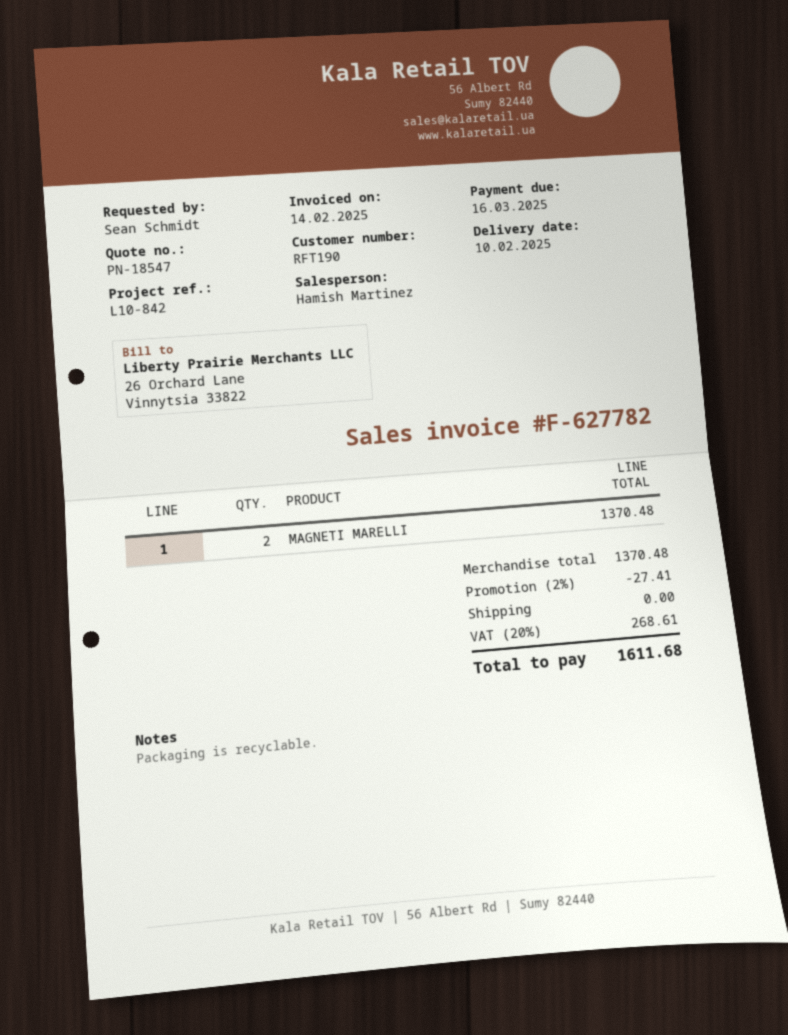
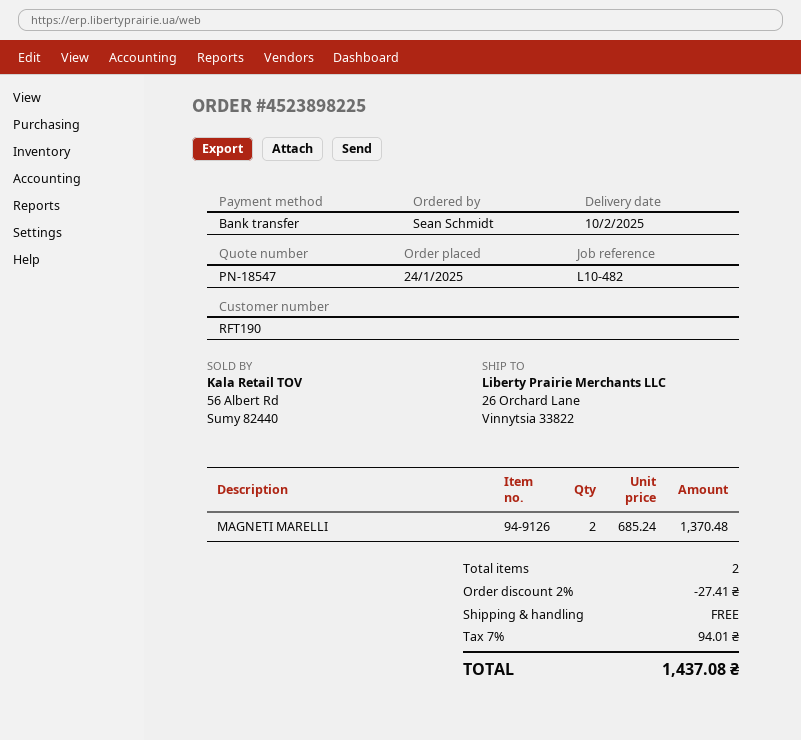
reference: L10-842 -> L10-482
tax: 20% = 268.61 -> 7% = 94.01
total: 1611.68 -> 1437.08

